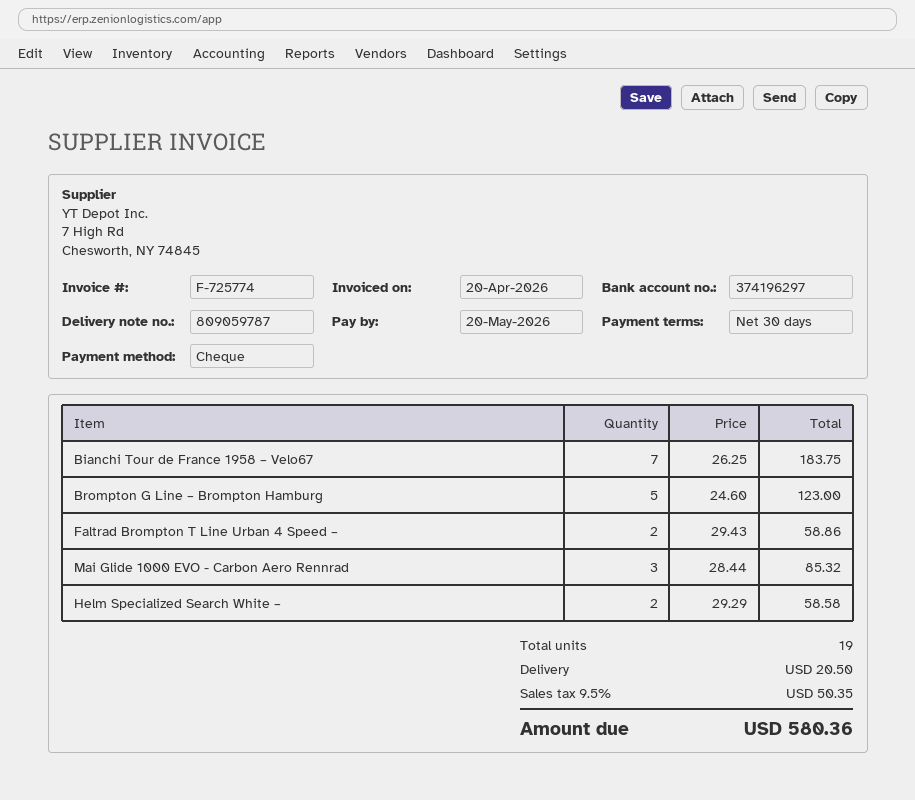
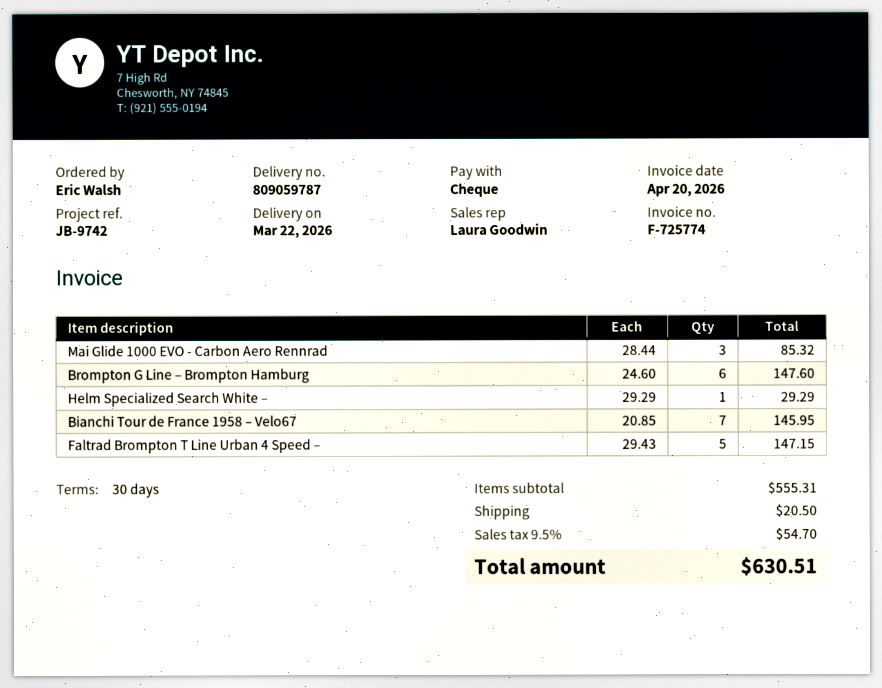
Bianchi Tour de France 1958 – Velo67: 7 x 26.25 = 183.75 -> 7 x 20.85 = 145.95
Brompton G Line – Brompton Hamburg: 5 x 24.60 = 123.00 -> 6 x 24.60 = 147.60
Faltrad Brompton T Line Urban 4 Speed –: 2 x 29.43 = 58.86 -> 5 x 29.43 = 147.15
Helm Specialized Search White –: 2 x 29.29 = 58.58 -> 1 x 29.29 = 29.29
tax: 9.5% = 50.35 -> 9.5% = 54.70
total: 580.36 -> 630.51

